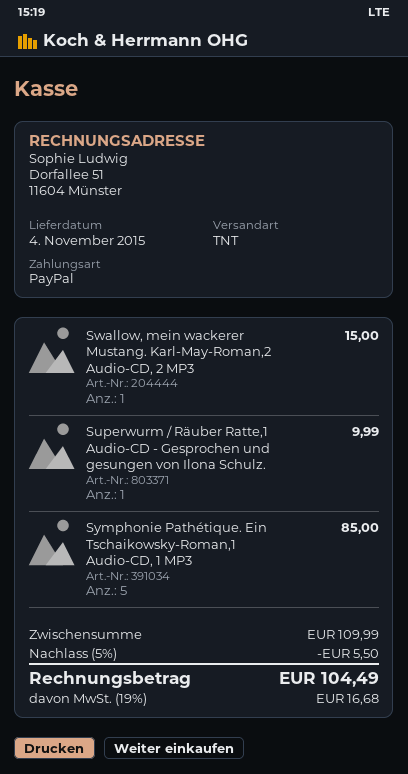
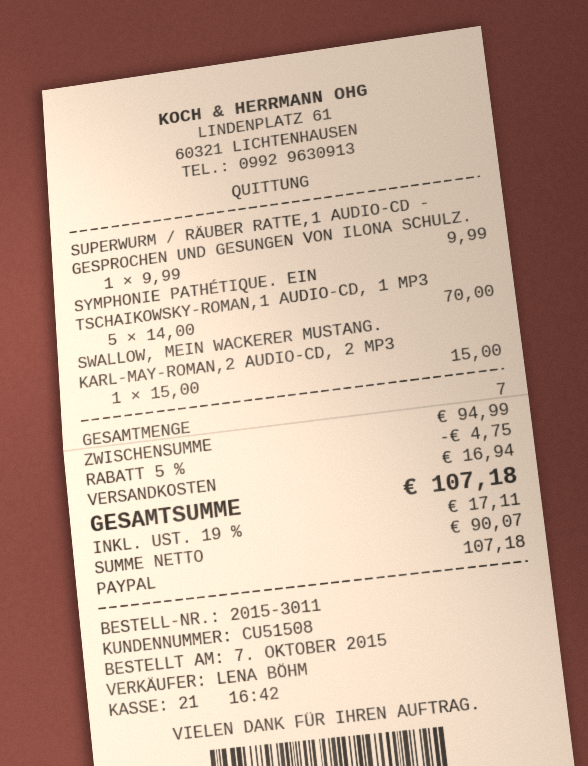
Symphonie Pathétique. Ein Tschaikowsky-Roman,1 Audio-CD, 1 MP3: 5 for 85.00 -> 5 for 70.00
subtotal: 109.99 -> 94.99
discount: 5% = 5.50 -> 5% = 4.75
shipping: none -> 16.94
tax: 19% = 16.68 -> 19% = 17.11
total: 104.49 -> 107.18

